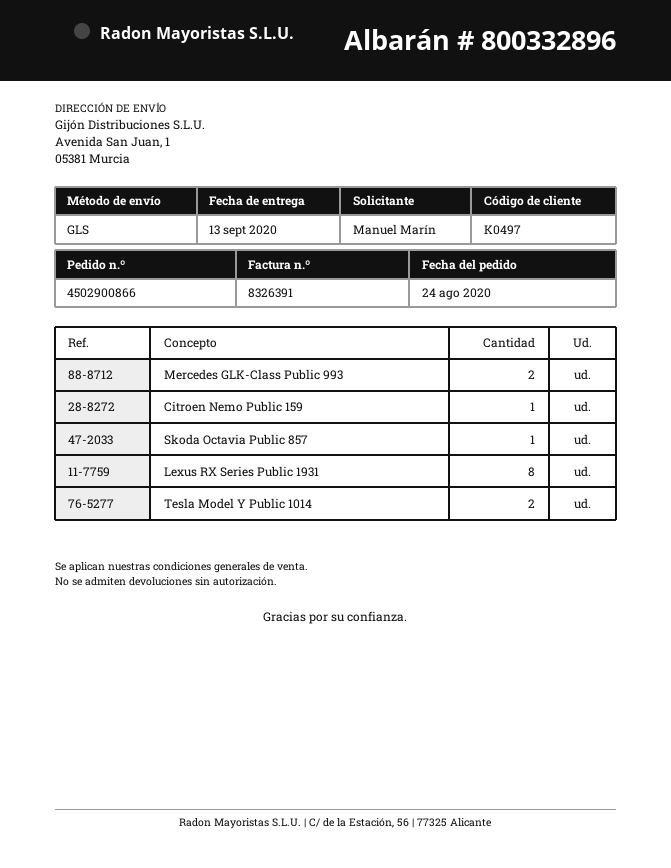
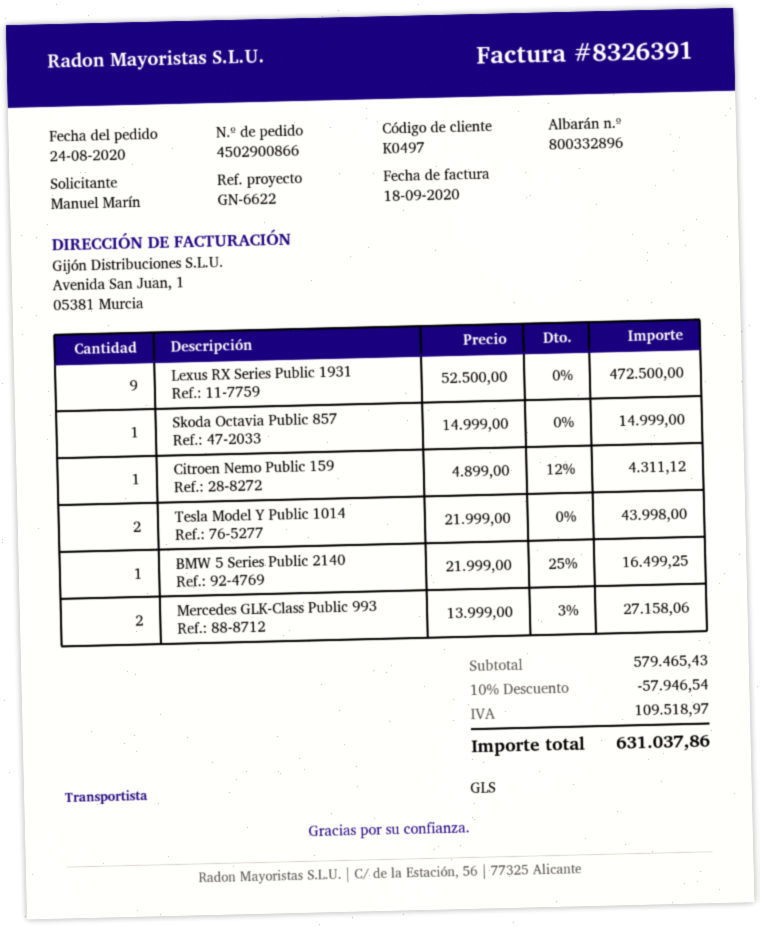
Lexus RX Series Public 1931: 8 -> 9
BMW 5 Series Public 2140: none -> 1

